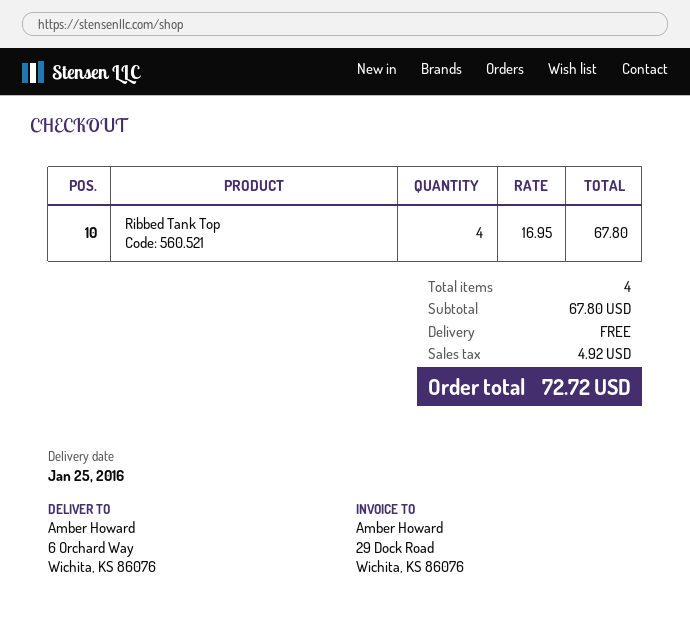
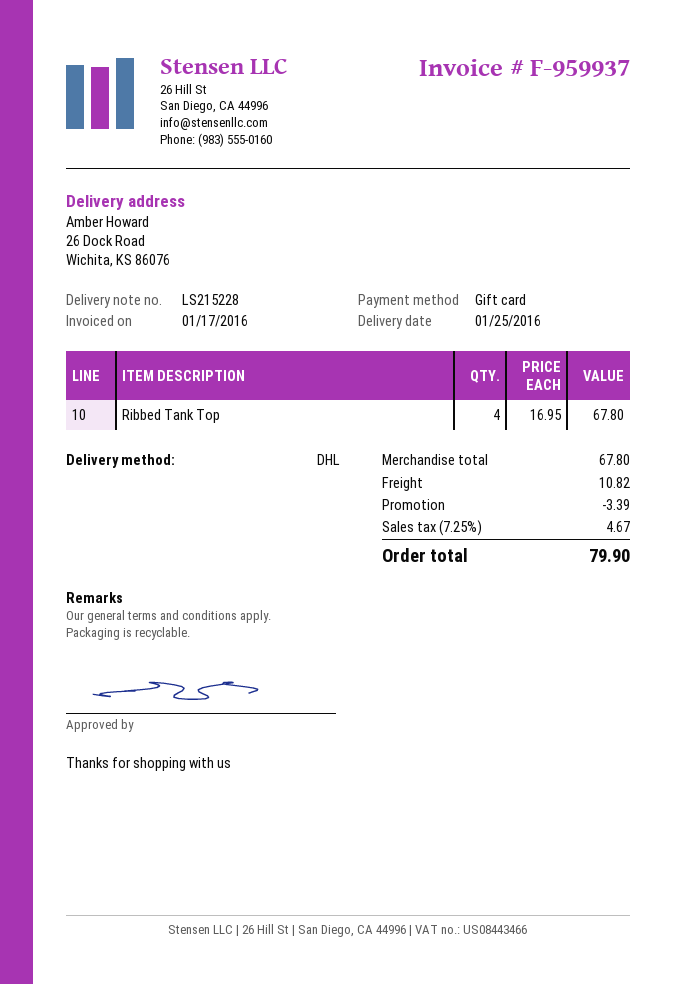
ship to: 6 Orchard Way, Wichita, KS 86076 -> 26 Dock Road, Wichita, KS 86076
discount: none -> 3.39
shipping: 0.00 -> 10.82
tax: 4.92 -> 4.67
total: 72.72 -> 79.90

